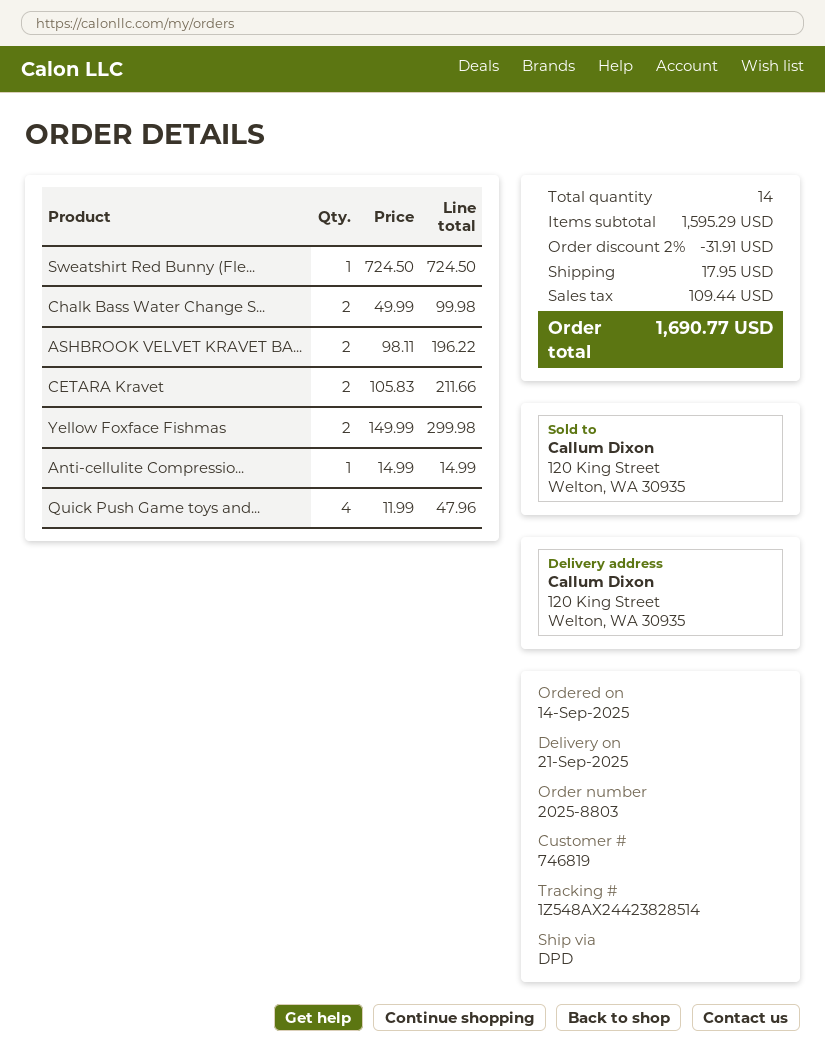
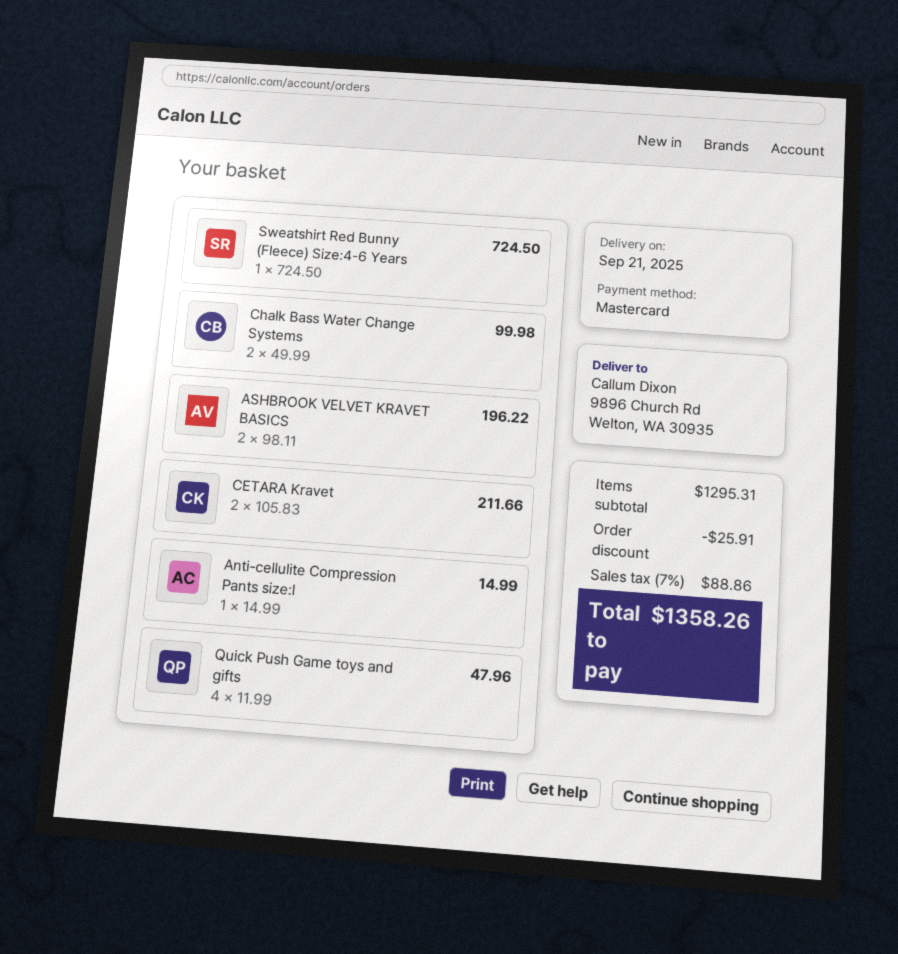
ship to: 120 King Street, Welton, WA 30935 -> 9896 Church Rd, Welton, WA 30935
Yellow Foxface Fishmas: 2 x 149.99 = 299.98 -> none
subtotal: 1595.29 -> 1295.31
discount: 31.91 -> 25.91
shipping: 17.95 -> none
tax: 109.44 -> 88.86
total: 1690.77 -> 1358.26

